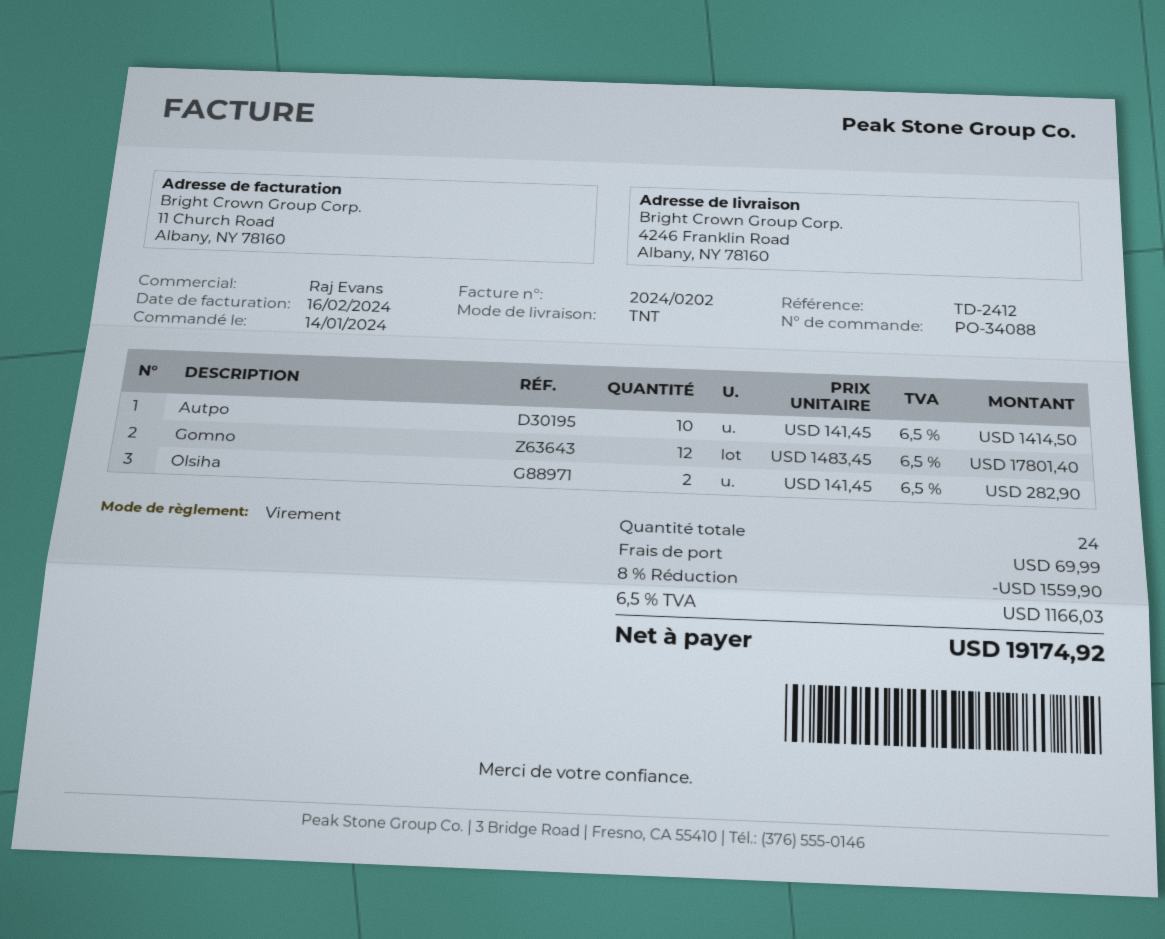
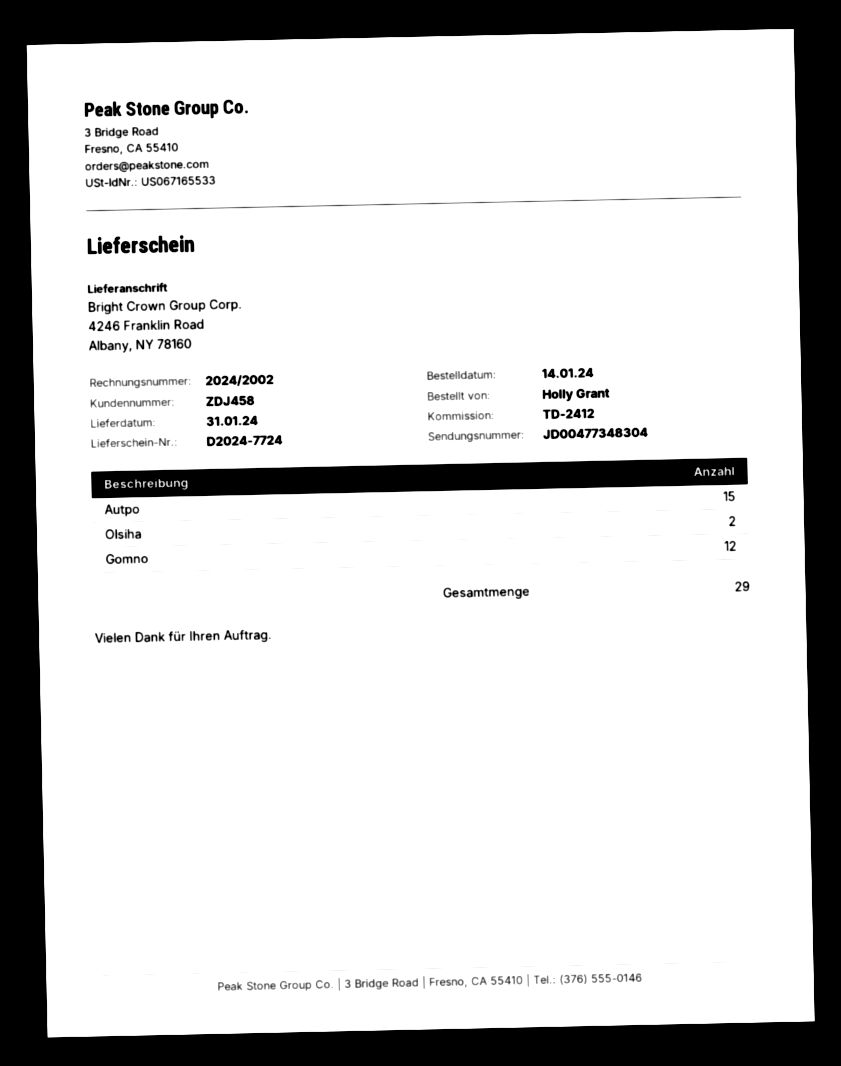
invoice number: 2024/0202 -> 2024/2002
Autpo: 10 -> 15
total quantity: 24 -> 29

